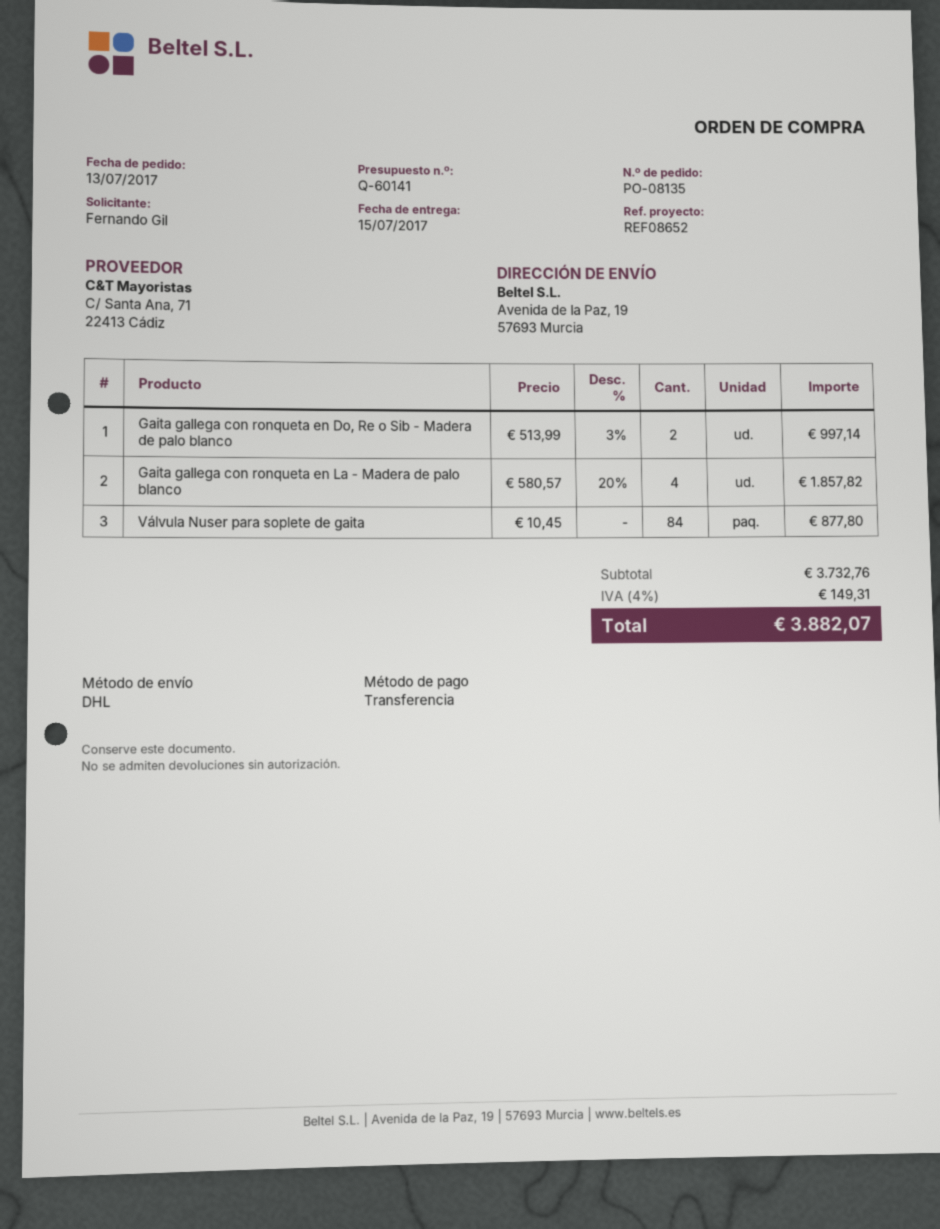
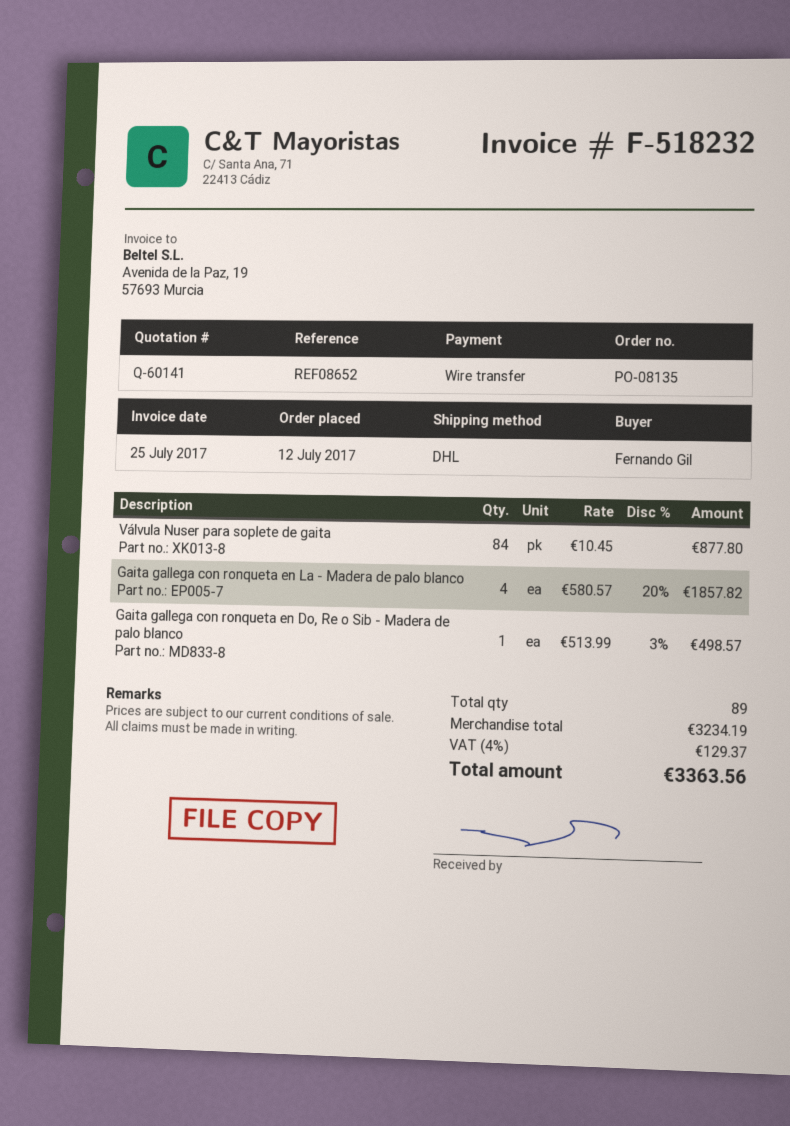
order date: 2017-07-13 -> 2017-07-12
Gaita gallega con ronqueta en Do, Re o Sib - Madera de palo blanco: 2 x 513.99 - 3% = 997.14 -> 1 x 513.99 - 3% = 498.57
subtotal: 3732.76 -> 3234.19
tax: 4% = 149.31 -> 4% = 129.37
total: 3882.07 -> 3363.56

